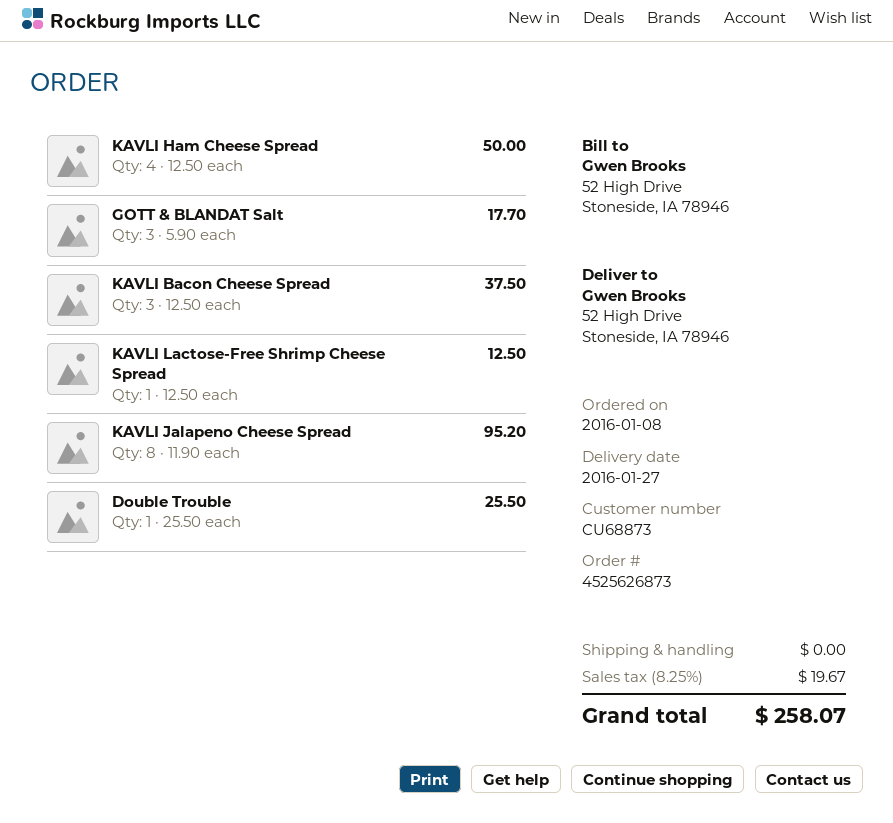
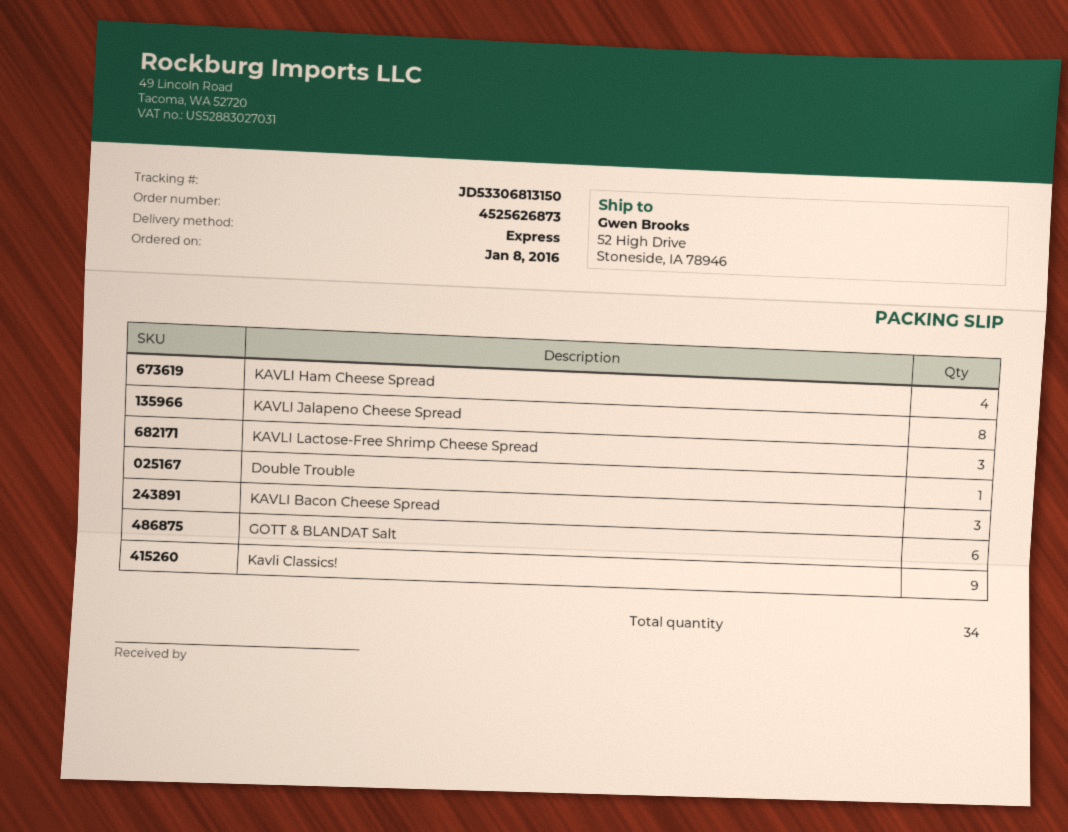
GOTT & BLANDAT Salt: 3 -> 6
KAVLI Lactose-Free Shrimp Cheese Spread: 1 -> 3
Kavli Classics!: none -> 9

